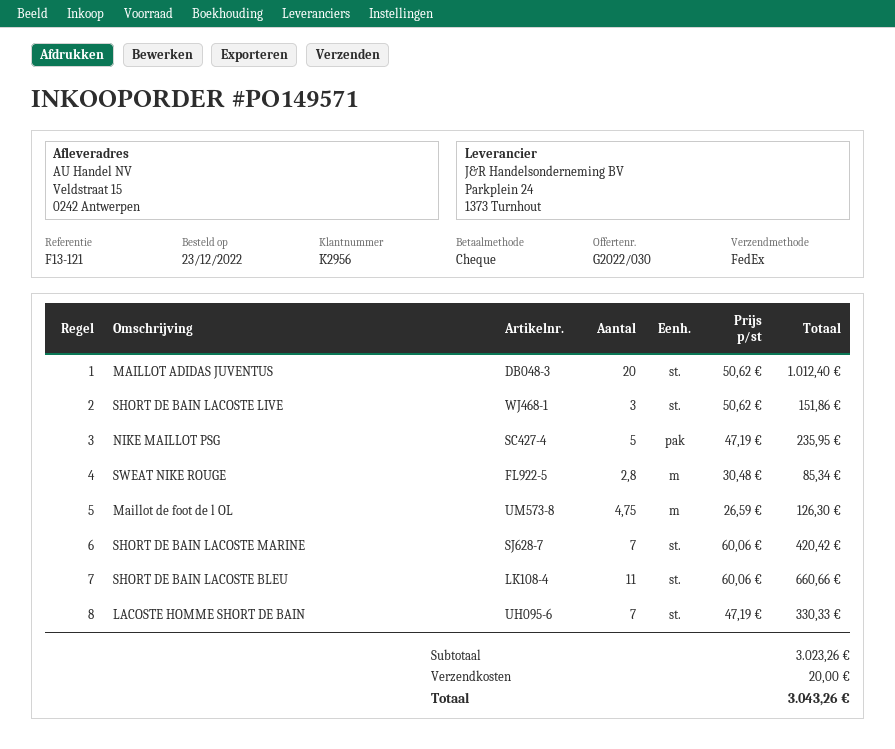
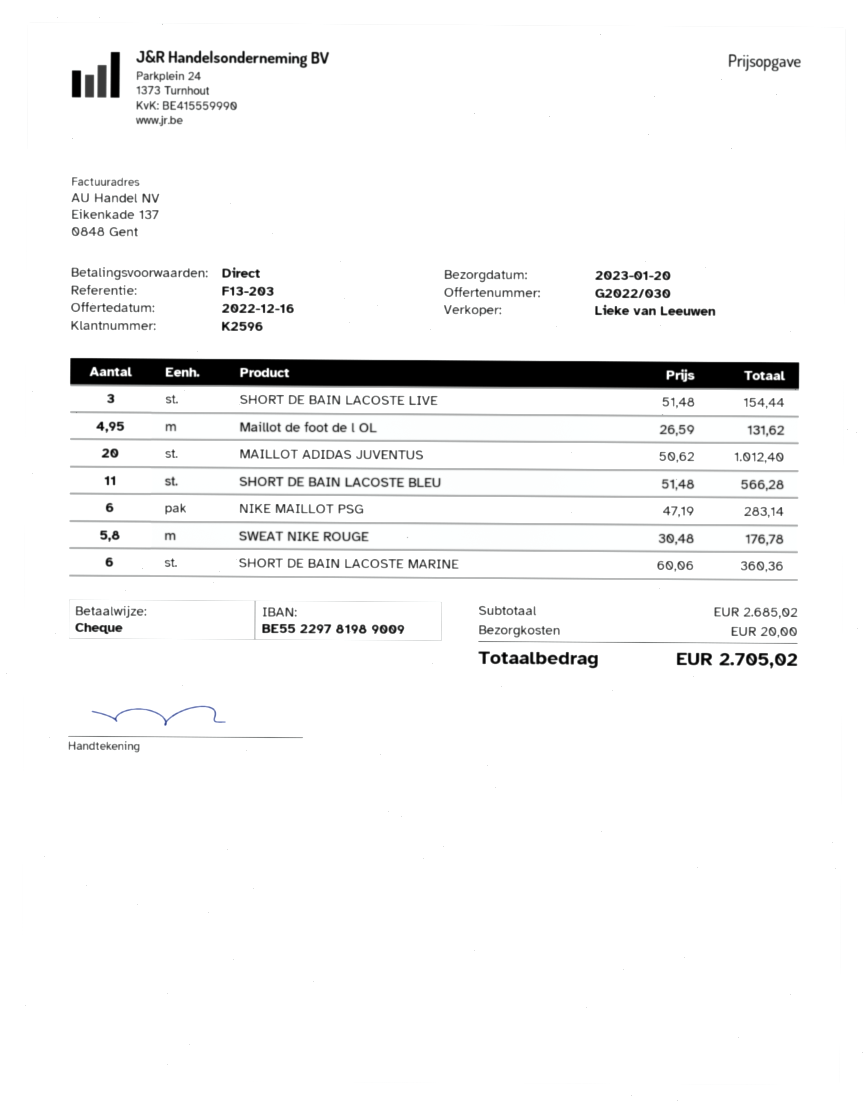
customer number: K2956 -> K2596
reference: F13-121 -> F13-203
SHORT DE BAIN LACOSTE LIVE: 3 x 50.62 = 151.86 -> 3 x 51.48 = 154.44
NIKE MAILLOT PSG: 5 x 47.19 = 235.95 -> 6 x 47.19 = 283.14
SWEAT NIKE ROUGE: 2.8 x 30.48 = 85.34 -> 5.8 x 30.48 = 176.78
Maillot de foot de l OL: 4.75 x 26.59 = 126.30 -> 4.95 x 26.59 = 131.62
SHORT DE BAIN LACOSTE MARINE: 7 x 60.06 = 420.42 -> 6 x 60.06 = 360.36
SHORT DE BAIN LACOSTE BLEU: 11 x 60.06 = 660.66 -> 11 x 51.48 = 566.28
LACOSTE HOMME SHORT DE BAIN: 7 x 47.19 = 330.33 -> none
subtotal: 3023.26 -> 2685.02
total: 3043.26 -> 2705.02

